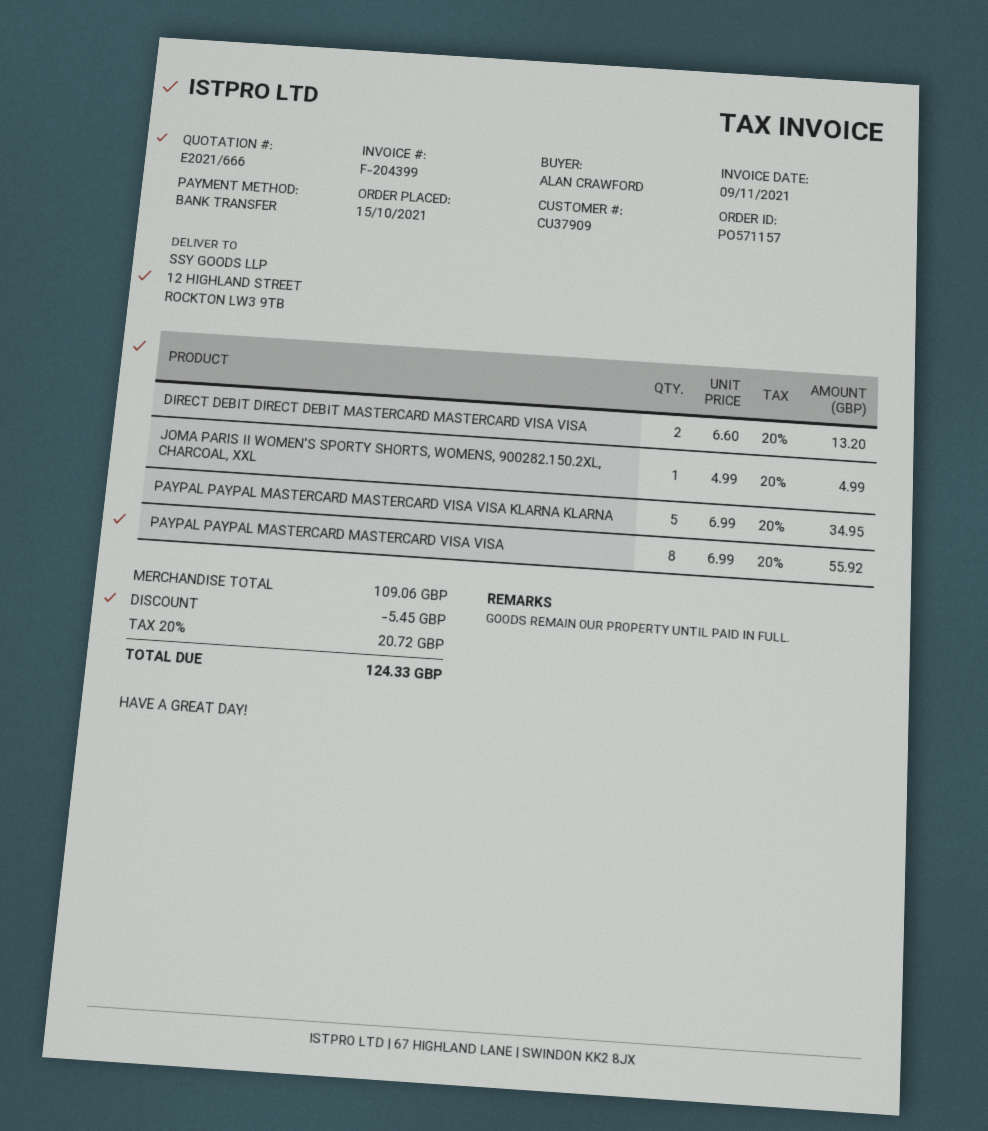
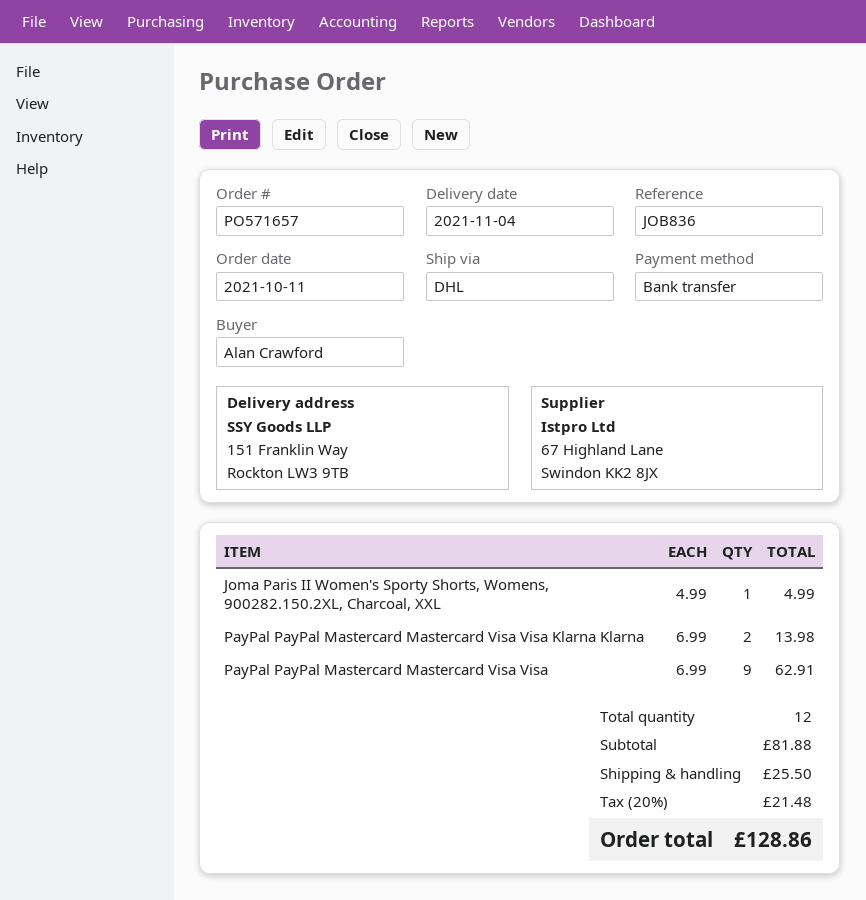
order number: PO571157 -> PO571657
order date: 2021-10-15 -> 2021-10-11
ship to: 12 HIGHLAND STREET, ROCKTON LW3 9TB -> 151 Franklin Way, Rockton LW3 9TB
DIRECT DEBIT DIRECT DEBIT MASTERCARD MASTERCARD VISA VISA: 2 x 6.60 = 13.20 -> none
PAYPAL PAYPAL MASTERCARD MASTERCARD VISA VISA KLARNA KLARNA: 5 x 6.99 = 34.95 -> 2 x 6.99 = 13.98
PAYPAL PAYPAL MASTERCARD MASTERCARD VISA VISA: 8 x 6.99 = 55.92 -> 9 x 6.99 = 62.91
subtotal: 109.06 -> 81.88
discount: 5.45 -> none
shipping: none -> 25.50
tax: 20% = 20.72 -> 20% = 21.48
total: 124.33 -> 128.86

